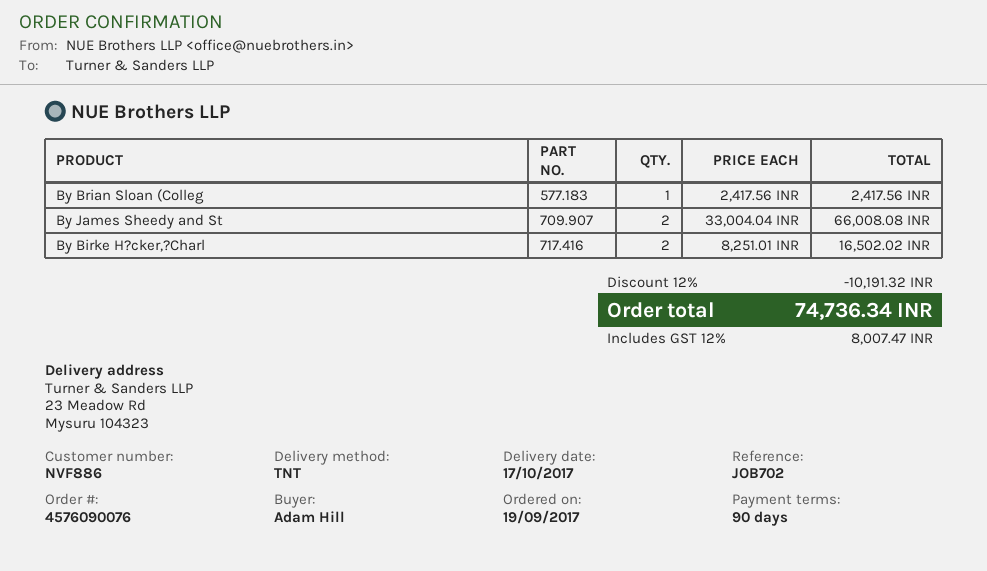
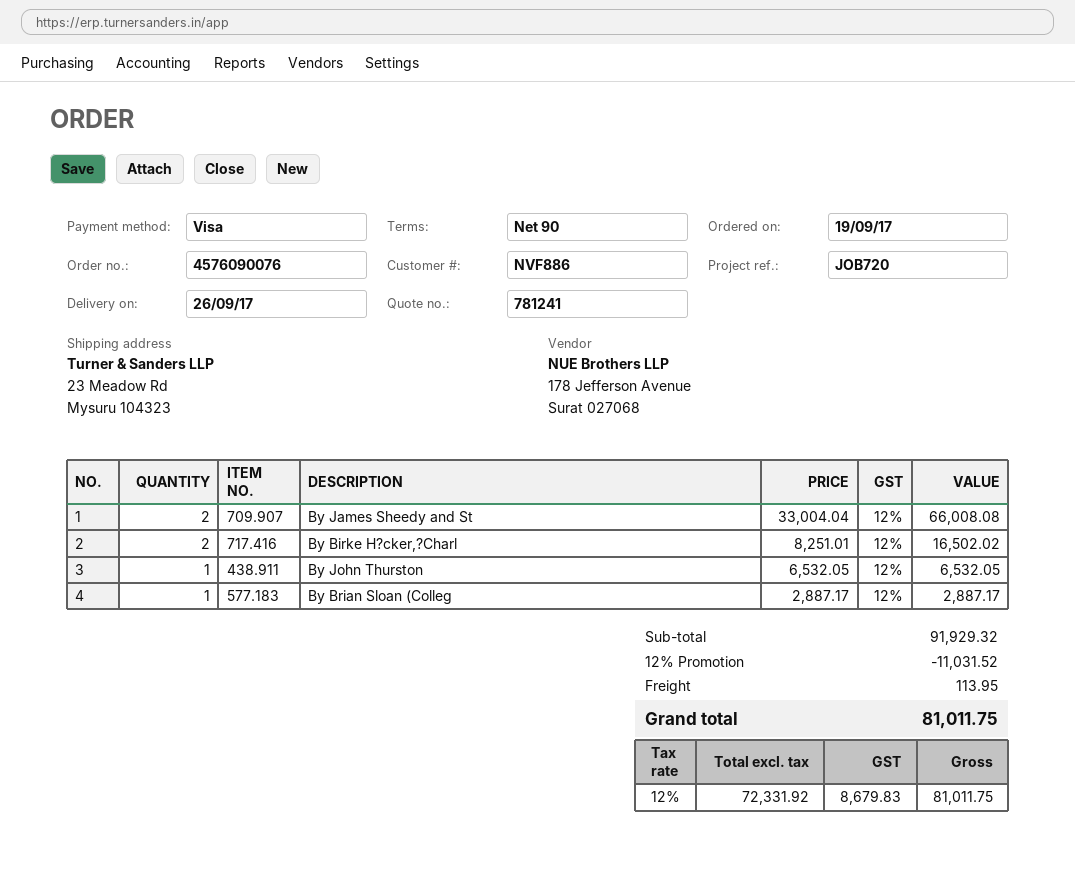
delivery date: 2017-10-17 -> 2017-09-26
reference: JOB702 -> JOB720
By Brian Sloan (Colleg: 1 x 2417.56 = 2417.56 -> 1 x 2887.17 = 2887.17
By John Thurston: none -> 1 x 6532.05 = 6532.05
discount: 12% = 10191.32 -> 12% = 11031.52
shipping: none -> 113.95
tax: 12% = 8007.47 -> 12% = 8679.83
total: 74736.34 -> 81011.75

